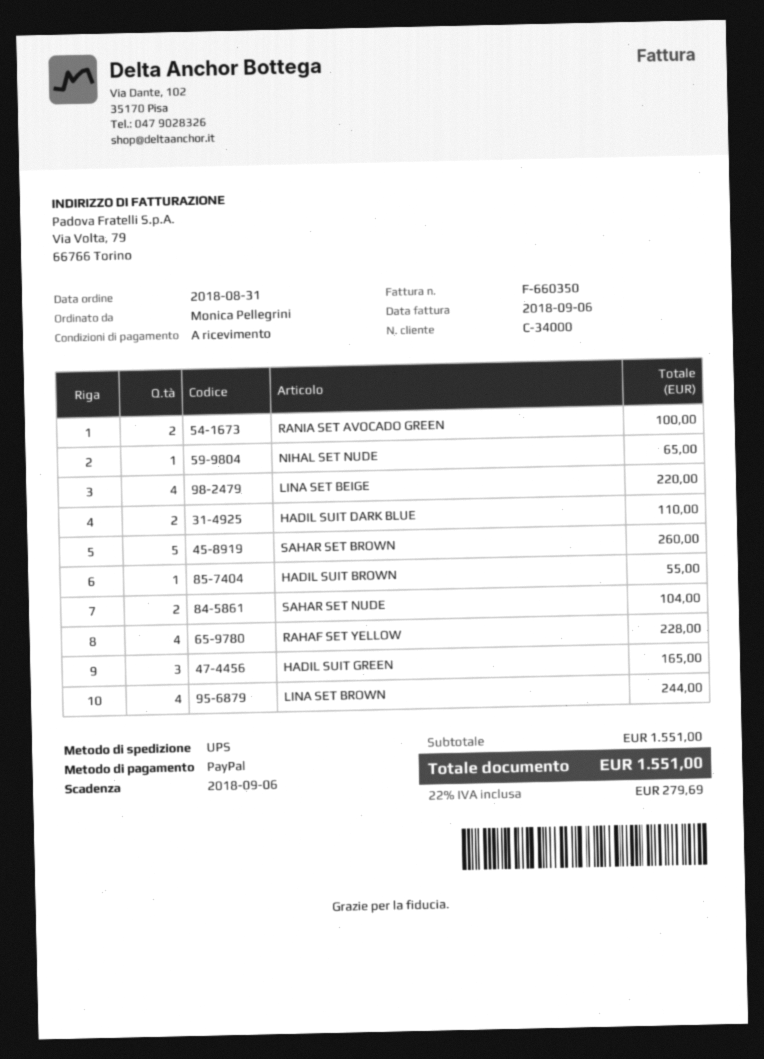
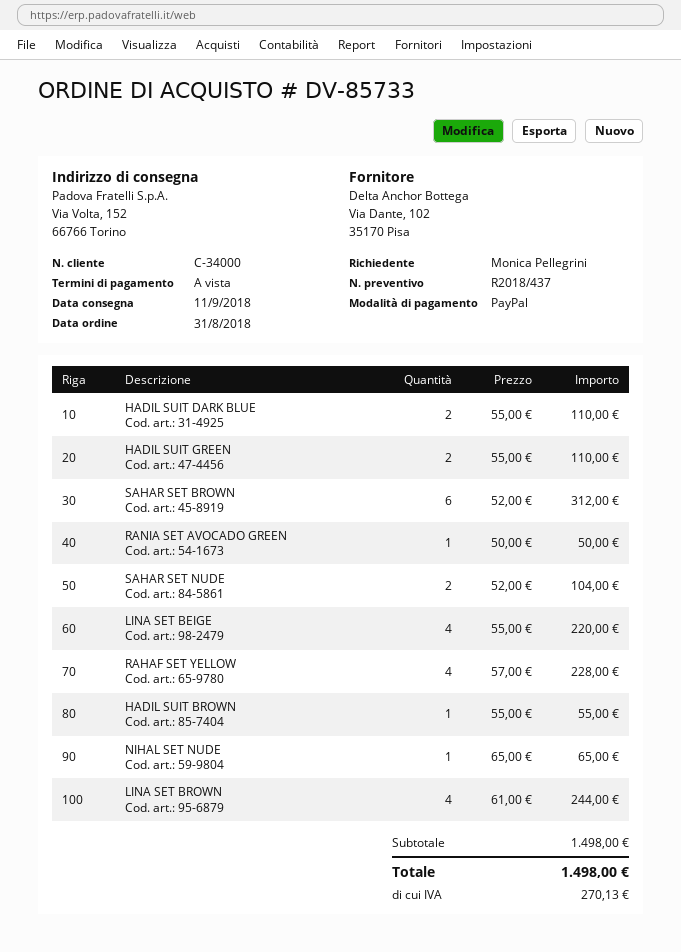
RANIA SET AVOCADO GREEN: 2 for 100.00 -> 1 for 50.00
SAHAR SET BROWN: 5 for 260.00 -> 6 for 312.00
HADIL SUIT GREEN: 3 for 165.00 -> 2 for 110.00
subtotal: 1551.00 -> 1498.00
tax: 279.69 -> 270.13
total: 1551.00 -> 1498.00

